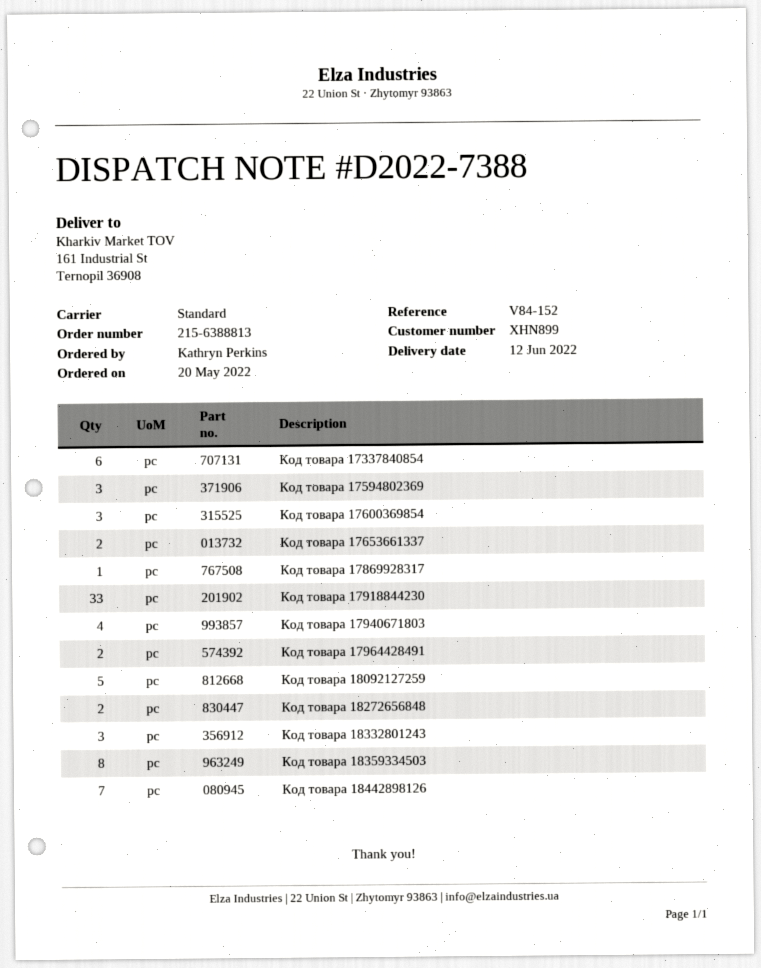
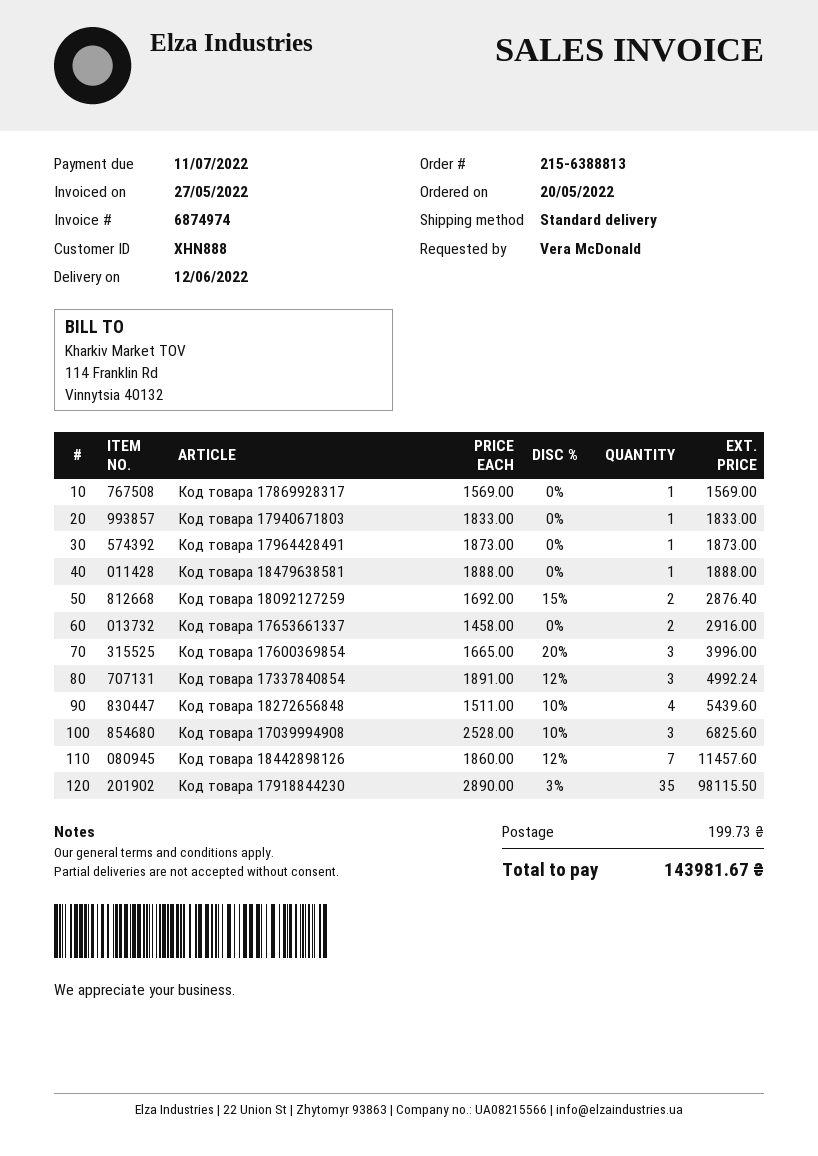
customer number: XHN899 -> XHN888
ordered by: Kathryn Perkins -> Vera McDonald
Код товара 17337840854: 6 -> 3
Код товара 17594802369: 3 -> none
Код товара 17918844230: 33 -> 35
Код товара 17940671803: 4 -> 1
Код товара 17964428491: 2 -> 1
Код товара 18092127259: 5 -> 2
Код товара 18272656848: 2 -> 4
Код товара 18332801243: 3 -> none
Код товара 18359334503: 8 -> none
Код товара 18479638581: none -> 1
Код товара 17039994908: none -> 3

